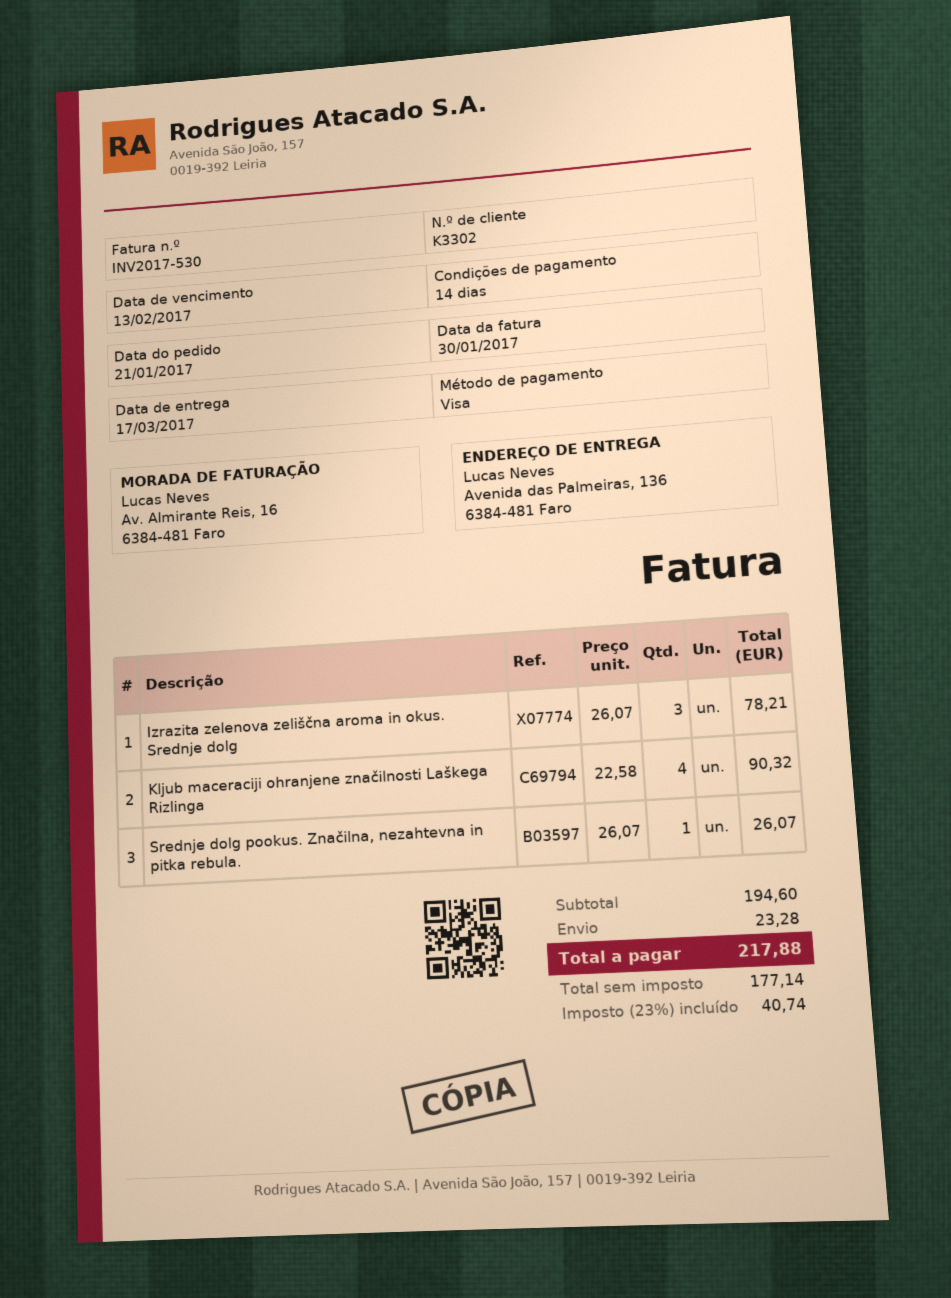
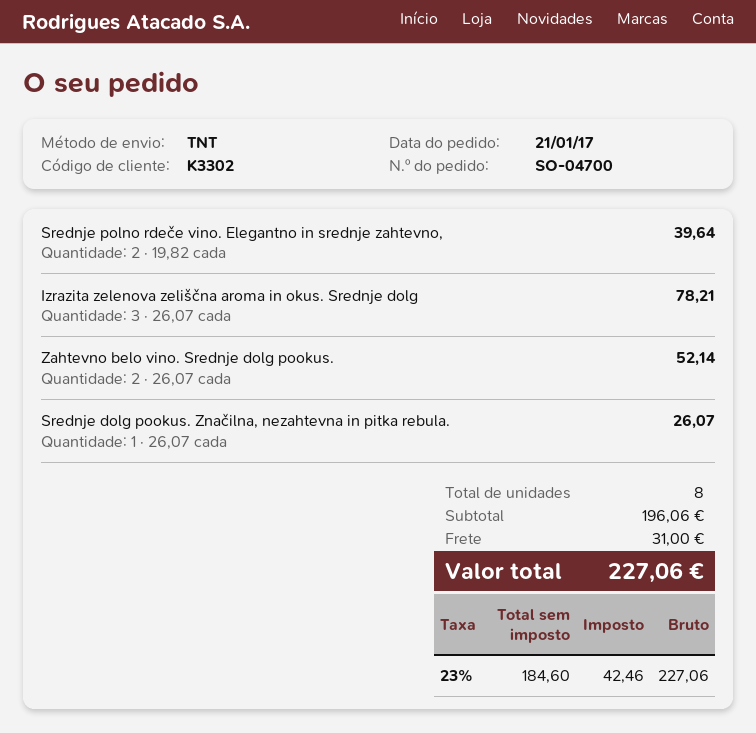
Kljub maceraciji ohranjene značilnosti Laškega Rizlinga: 4 x 22.58 = 90.32 -> none
Srednje polno rdeče vino. Elegantno in srednje zahtevno,: none -> 2 x 19.82 = 39.64
Zahtevno belo vino. Srednje dolg pookus.: none -> 2 x 26.07 = 52.14
subtotal: 194.60 -> 196.06
shipping: 23.28 -> 31.00
net: 177.14 -> 184.60
tax: 23% = 40.74 -> 23% = 42.46
total: 217.88 -> 227.06

